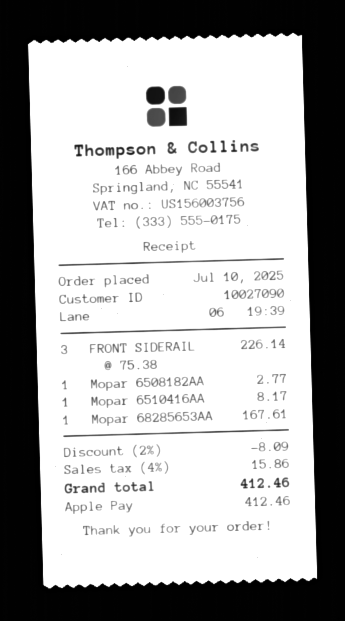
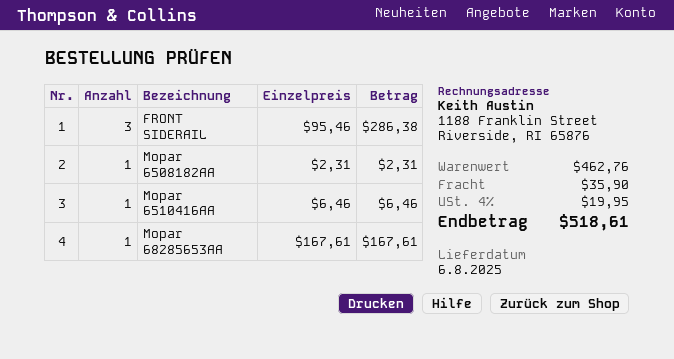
FRONT SIDERAIL: 3 x 75.38 = 226.14 -> 3 x 95.46 = 286.38
Mopar 6508182AA: 1 x 2.77 = 2.77 -> 1 x 2.31 = 2.31
Mopar 6510416AA: 1 x 8.17 = 8.17 -> 1 x 6.46 = 6.46
discount: 2% = 8.09 -> none
shipping: none -> 35.90
tax: 4% = 15.86 -> 4% = 19.95
total: 412.46 -> 518.61

